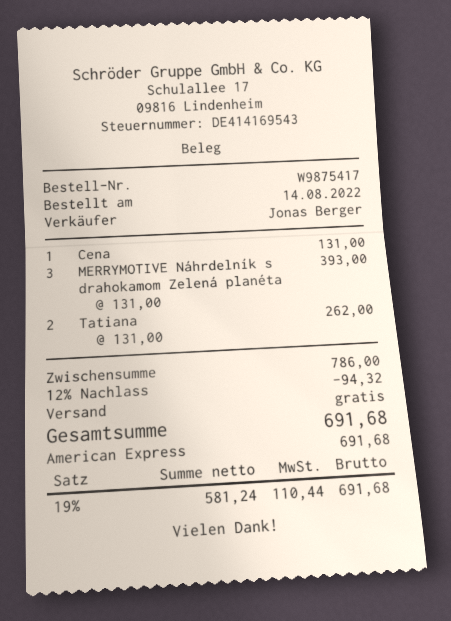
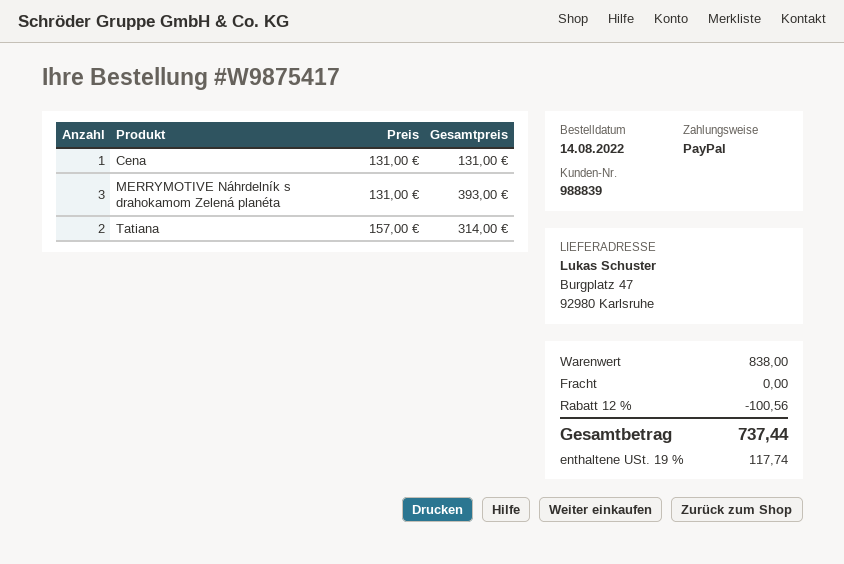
payment method: American Express -> PayPal
Tatiana: 2 x 131.00 = 262.00 -> 2 x 157.00 = 314.00
subtotal: 786.00 -> 838.00
discount: 12% = 94.32 -> 12% = 100.56
tax: 19% = 110.44 -> 19% = 117.74
total: 691.68 -> 737.44

